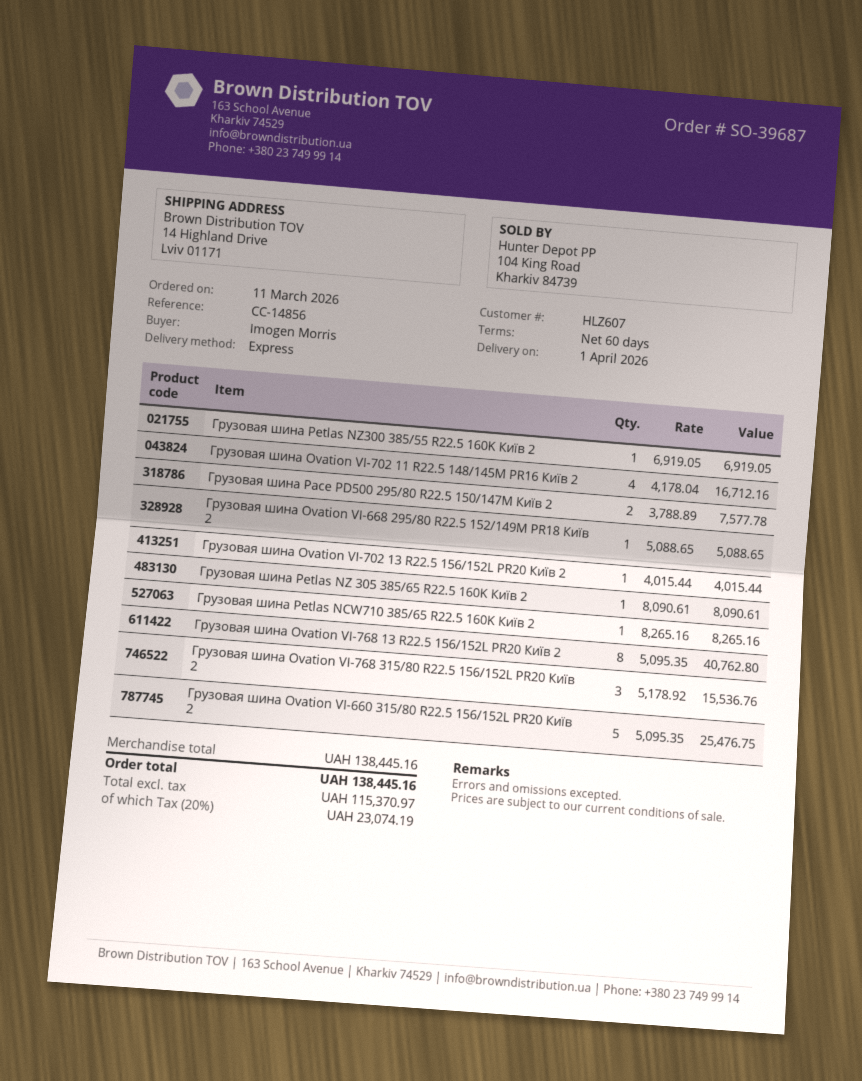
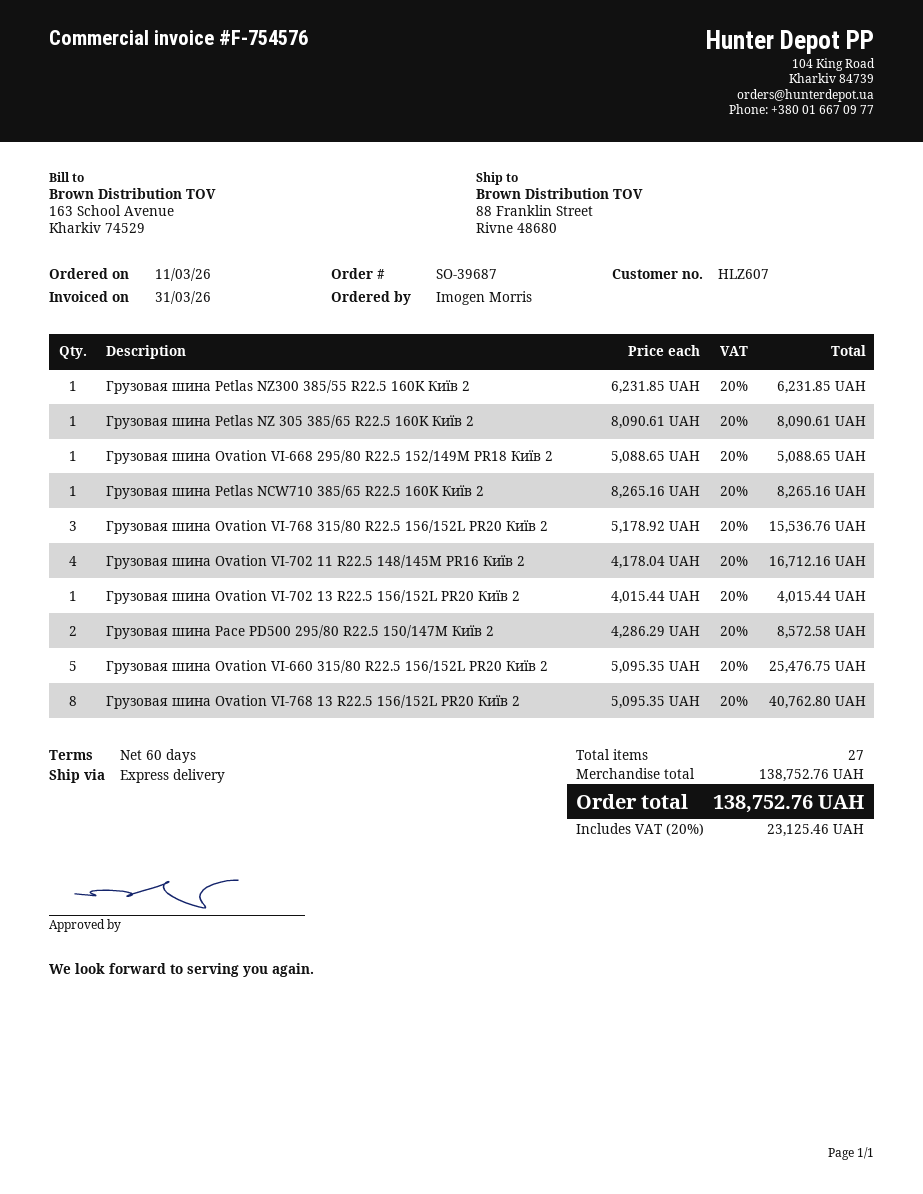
ship to: 14 Highland Drive, Lviv 01171 -> 88 Franklin Street, Rivne 48680
Грузовая шина Petlas NZ300 385/55 R22.5 160K Київ 2: 1 x 6919.05 = 6919.05 -> 1 x 6231.85 = 6231.85
Грузовая шина Pace PD500 295/80 R22.5 150/147M Київ 2: 2 x 3788.89 = 7577.78 -> 2 x 4286.29 = 8572.58
subtotal: 138445.16 -> 138752.76
tax: 20% = 23074.19 -> 20% = 23125.46
total: 138445.16 -> 138752.76

